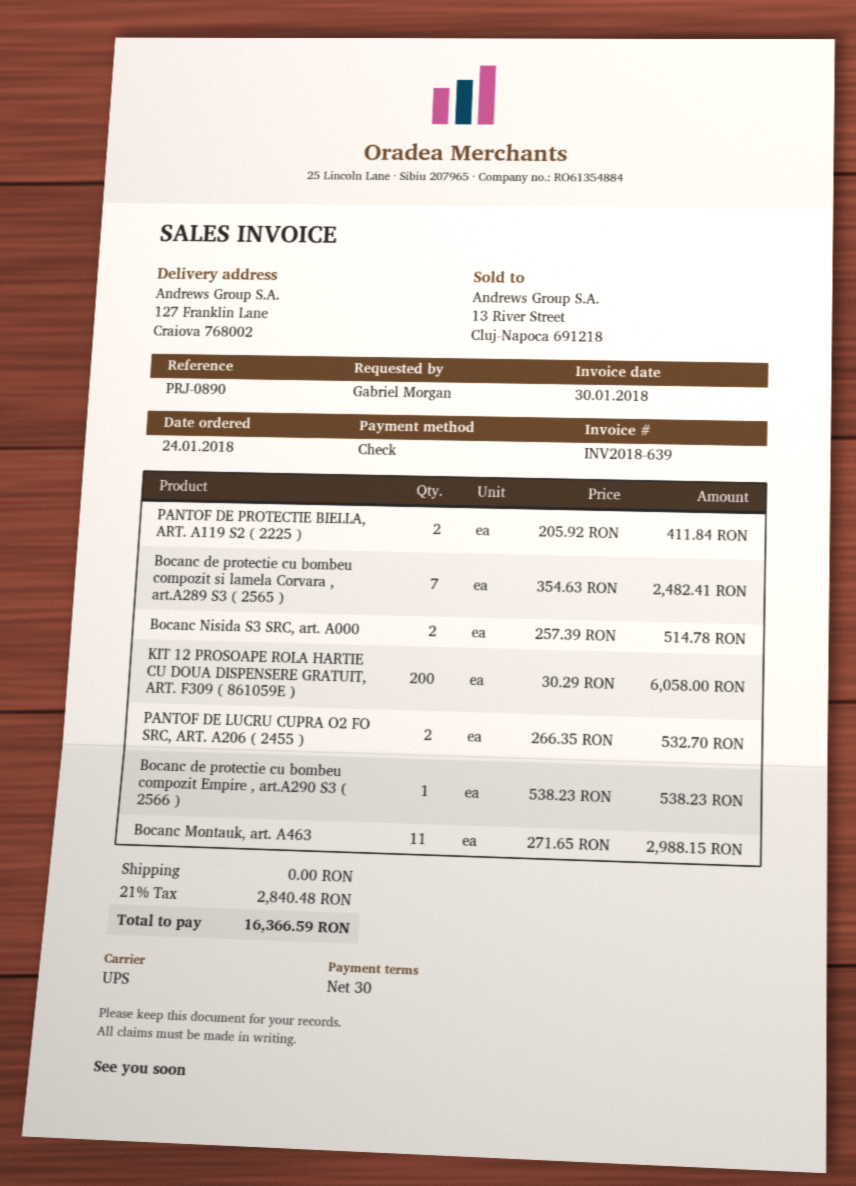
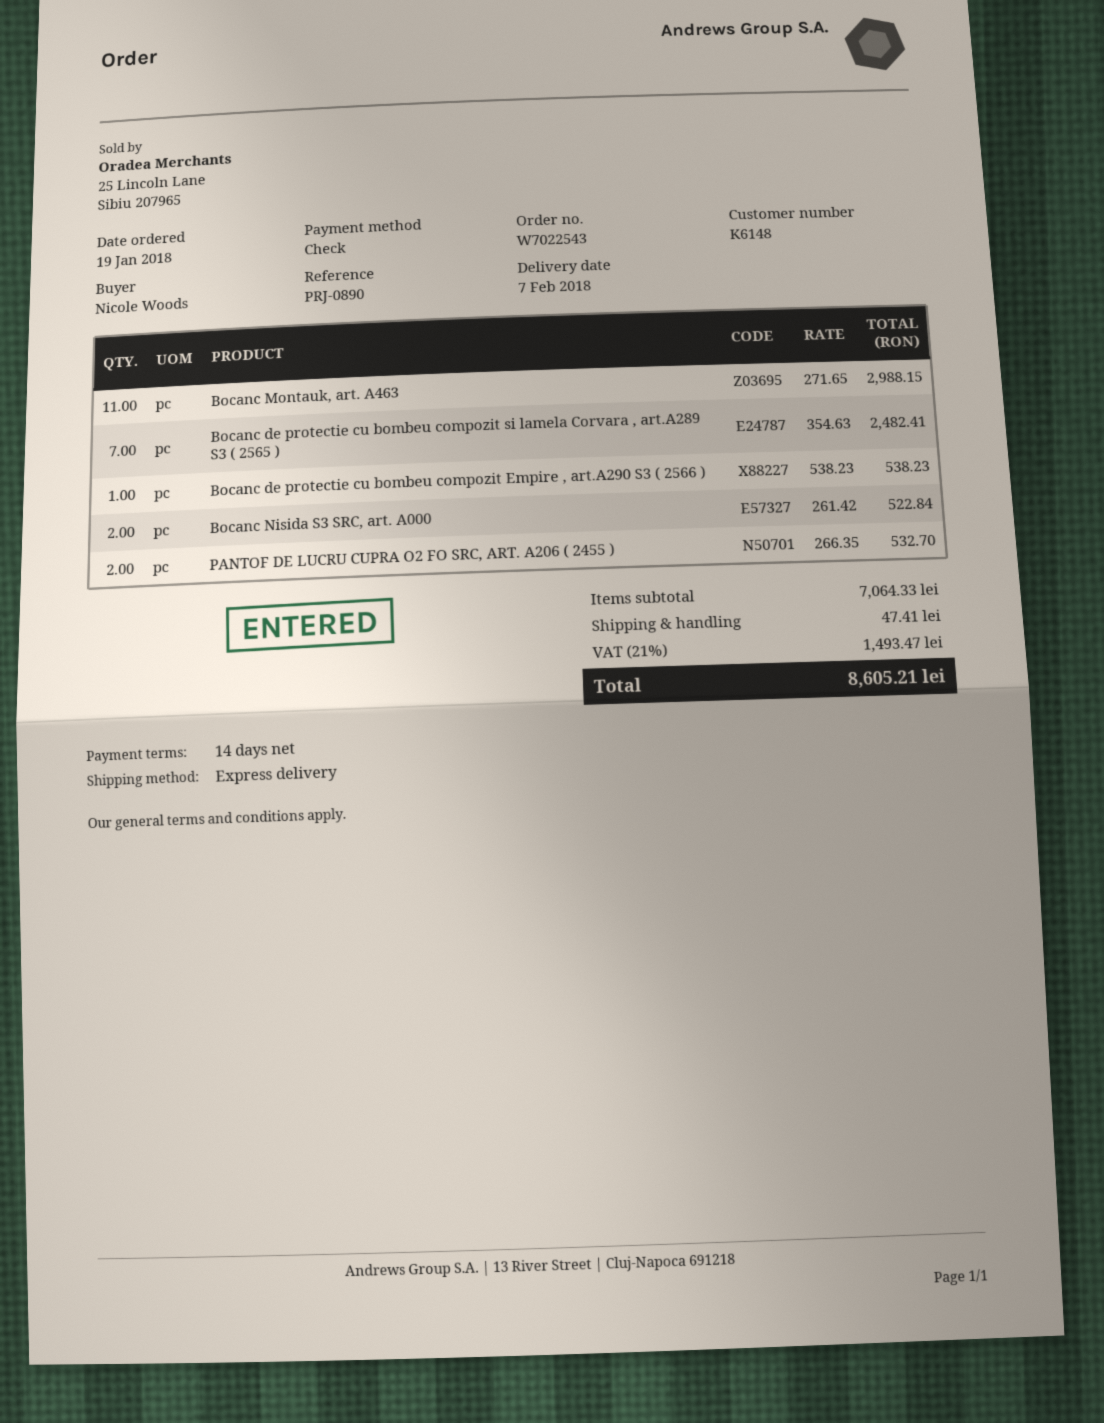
order date: 2018-01-24 -> 2018-01-19
payment terms: 30 days -> 14 days
ordered by: Gabriel Morgan -> Nicole Woods
shipping method: UPS -> express
PANTOF DE PROTECTIE BIELLA, ART. A119 S2 ( 2225 ): 2 x 205.92 = 411.84 -> none
Bocanc Nisida S3 SRC, art. A000: 2 x 257.39 = 514.78 -> 2 x 261.42 = 522.84
KIT 12 PROSOAPE ROLA HARTIE CU DOUA DISPENSERE GRATUIT, ART. F309 ( 861059E ): 200 x 30.29 = 6058.00 -> none
shipping: 0.00 -> 47.41
tax: 21% = 2840.48 -> 21% = 1493.47
total: 16366.59 -> 8605.21

